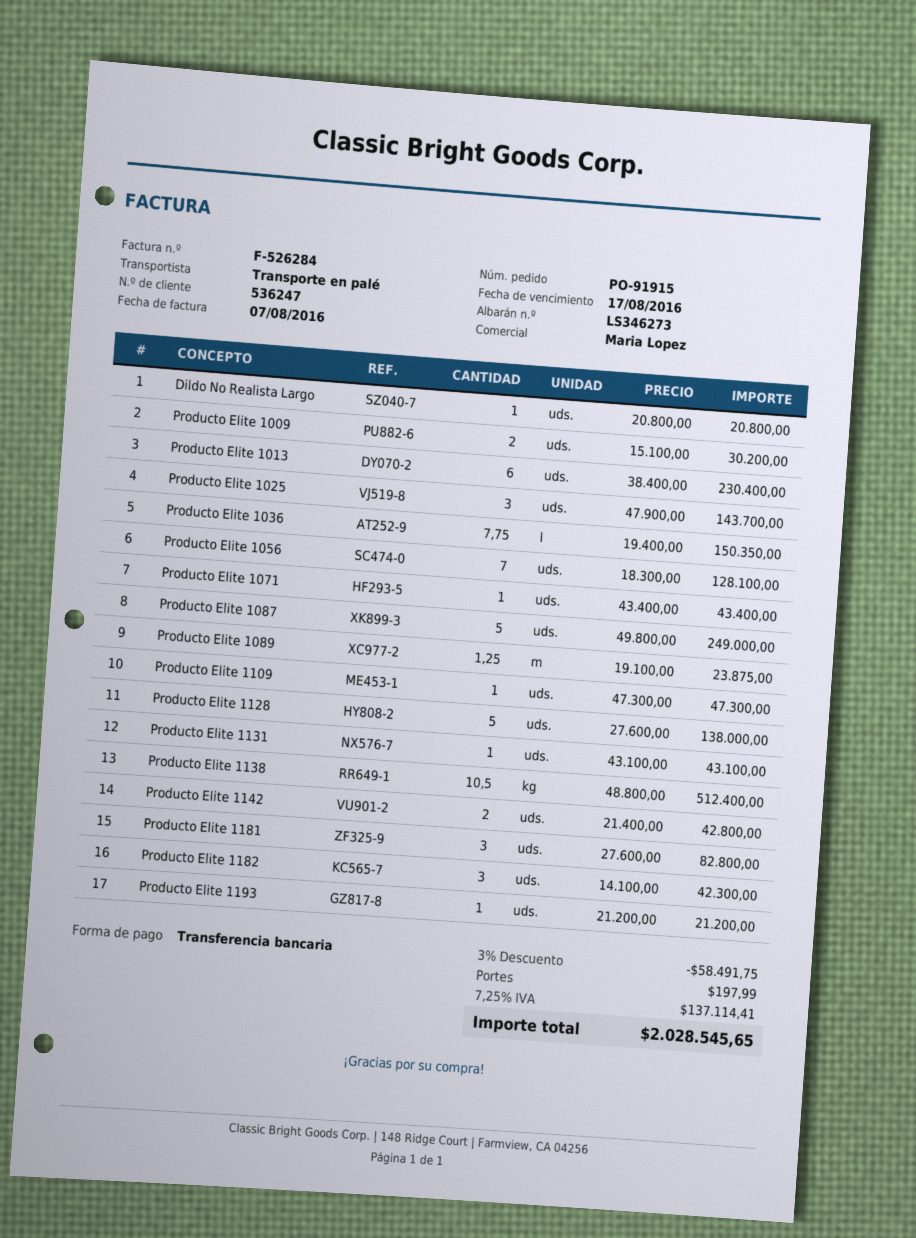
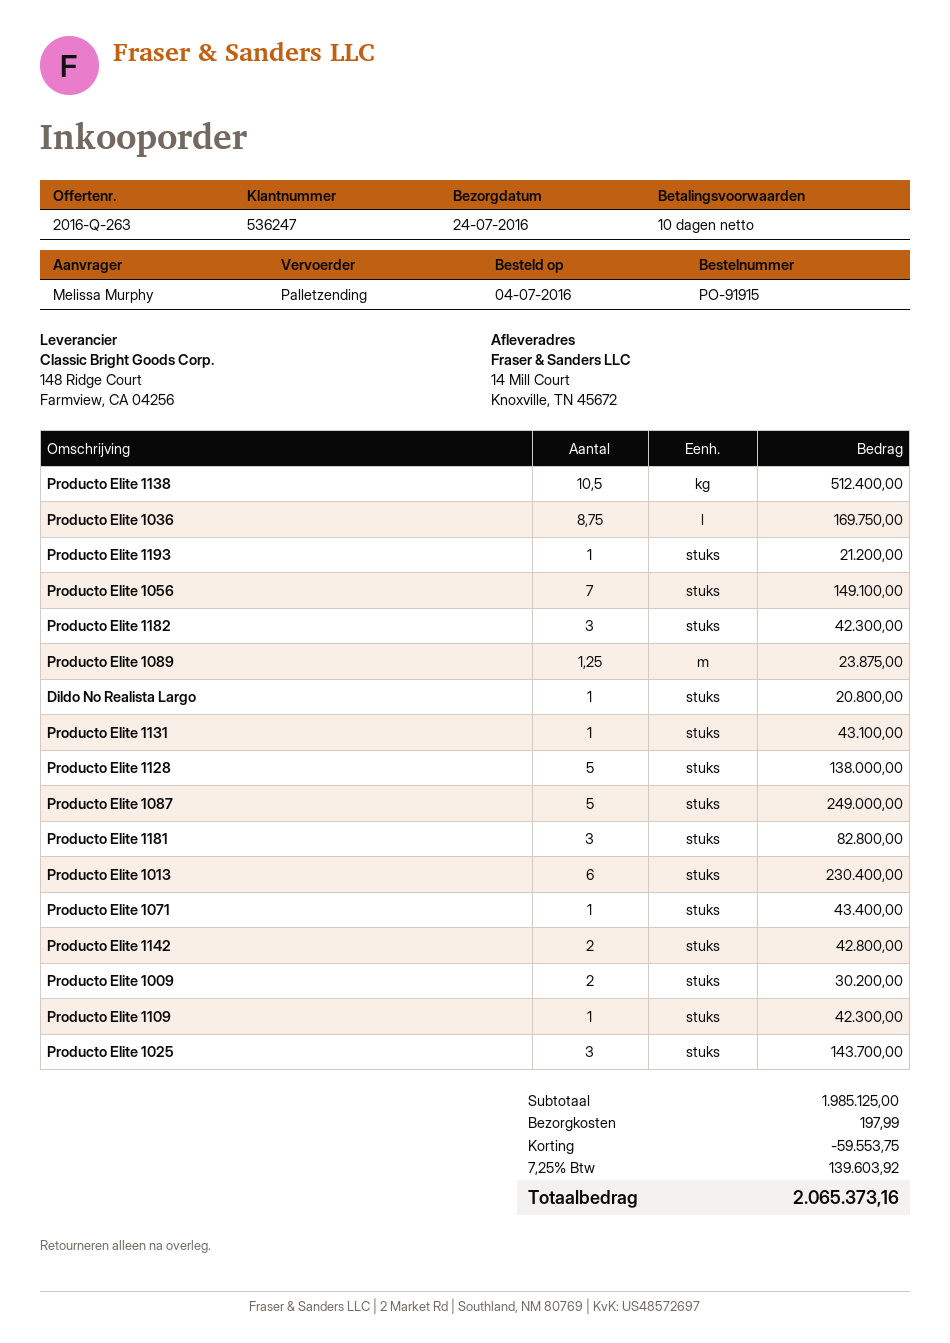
Producto Elite 1036: 7.75 for 150350.00 -> 8.75 for 169750.00
Producto Elite 1056: 7 for 128100.00 -> 7 for 149100.00
Producto Elite 1109: 1 for 47300.00 -> 1 for 42300.00
discount: 58491.75 -> 59553.75
tax: 7.25% = 137114.41 -> 7.25% = 139603.92
total: 2028545.65 -> 2065373.16

